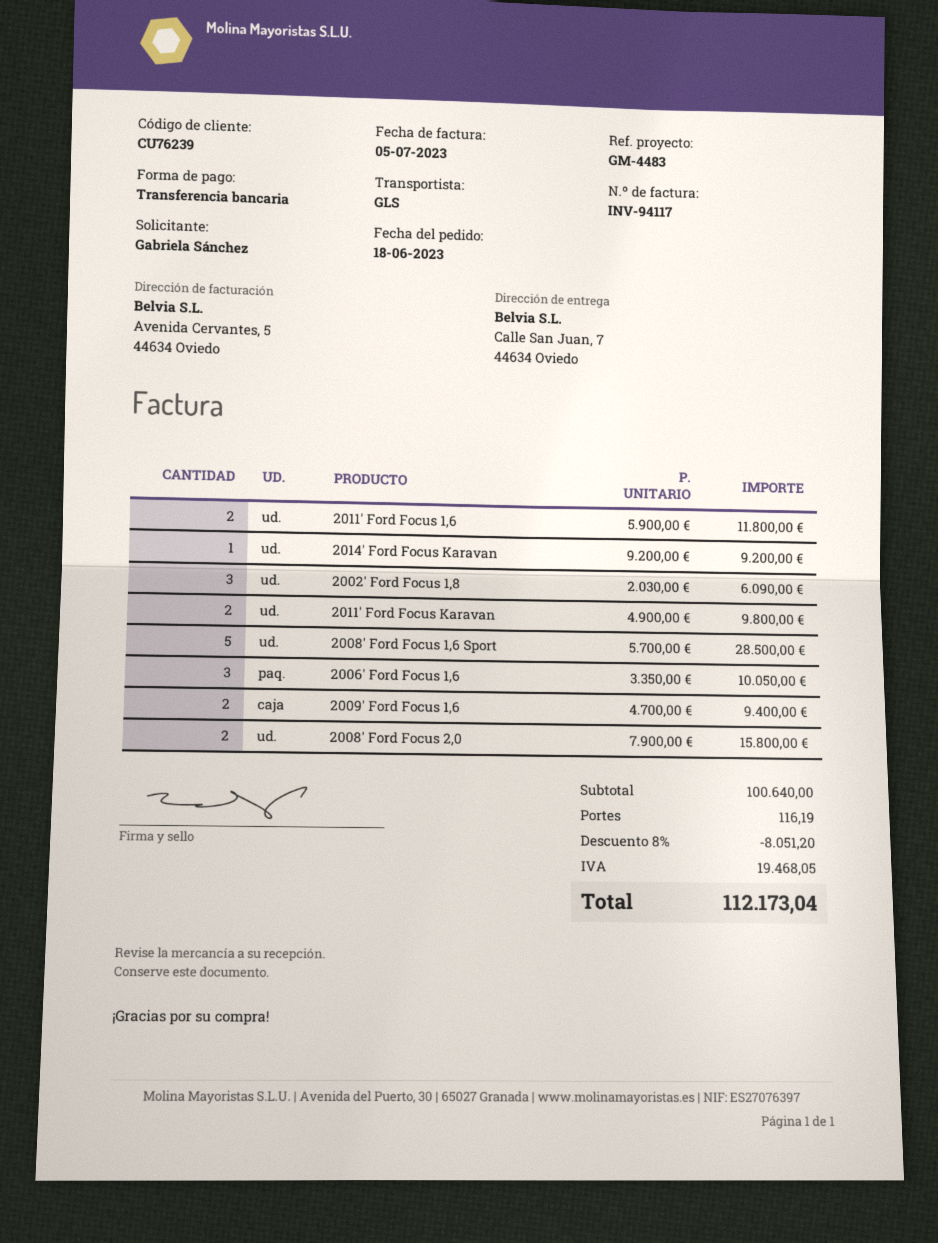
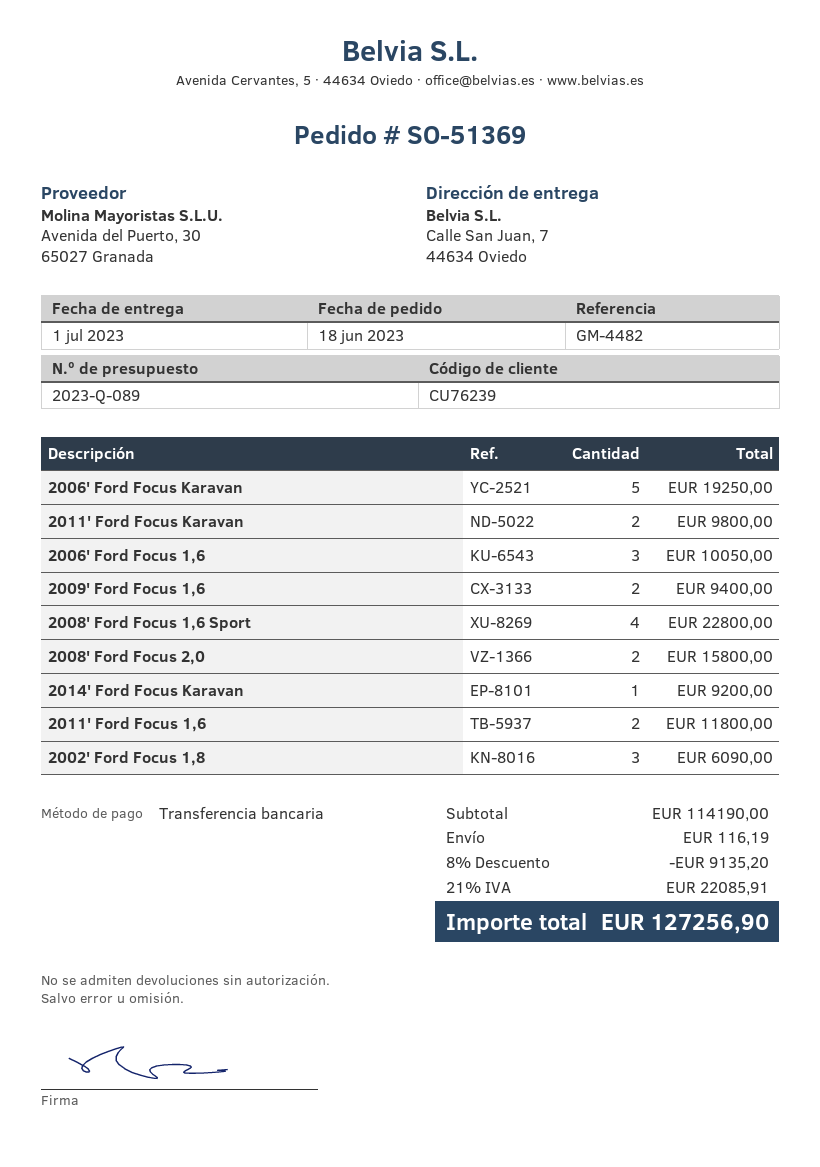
reference: GM-4483 -> GM-4482
2008' Ford Focus 1,6 Sport: 5 for 28500.00 -> 4 for 22800.00
2006' Ford Focus Karavan: none -> 5 for 19250.00
subtotal: 100640.00 -> 114190.00
discount: 8% = 8051.20 -> 8% = 9135.20
tax: 19468.05 -> 22085.91
total: 112173.04 -> 127256.90

